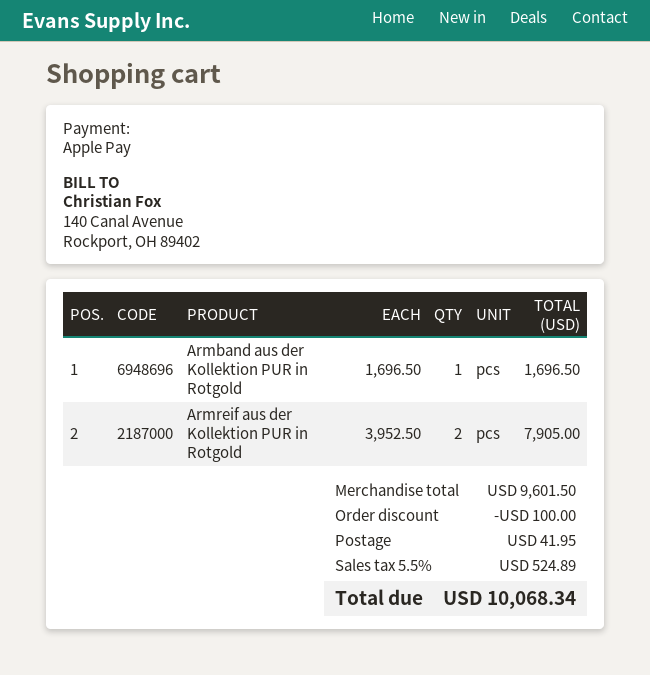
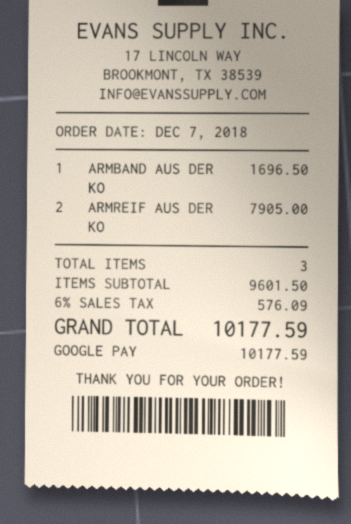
payment method: Apple Pay -> Google Pay
discount: 100.00 -> none
shipping: 41.95 -> none
tax: 5.5% = 524.89 -> 6% = 576.09
total: 10068.34 -> 10177.59

